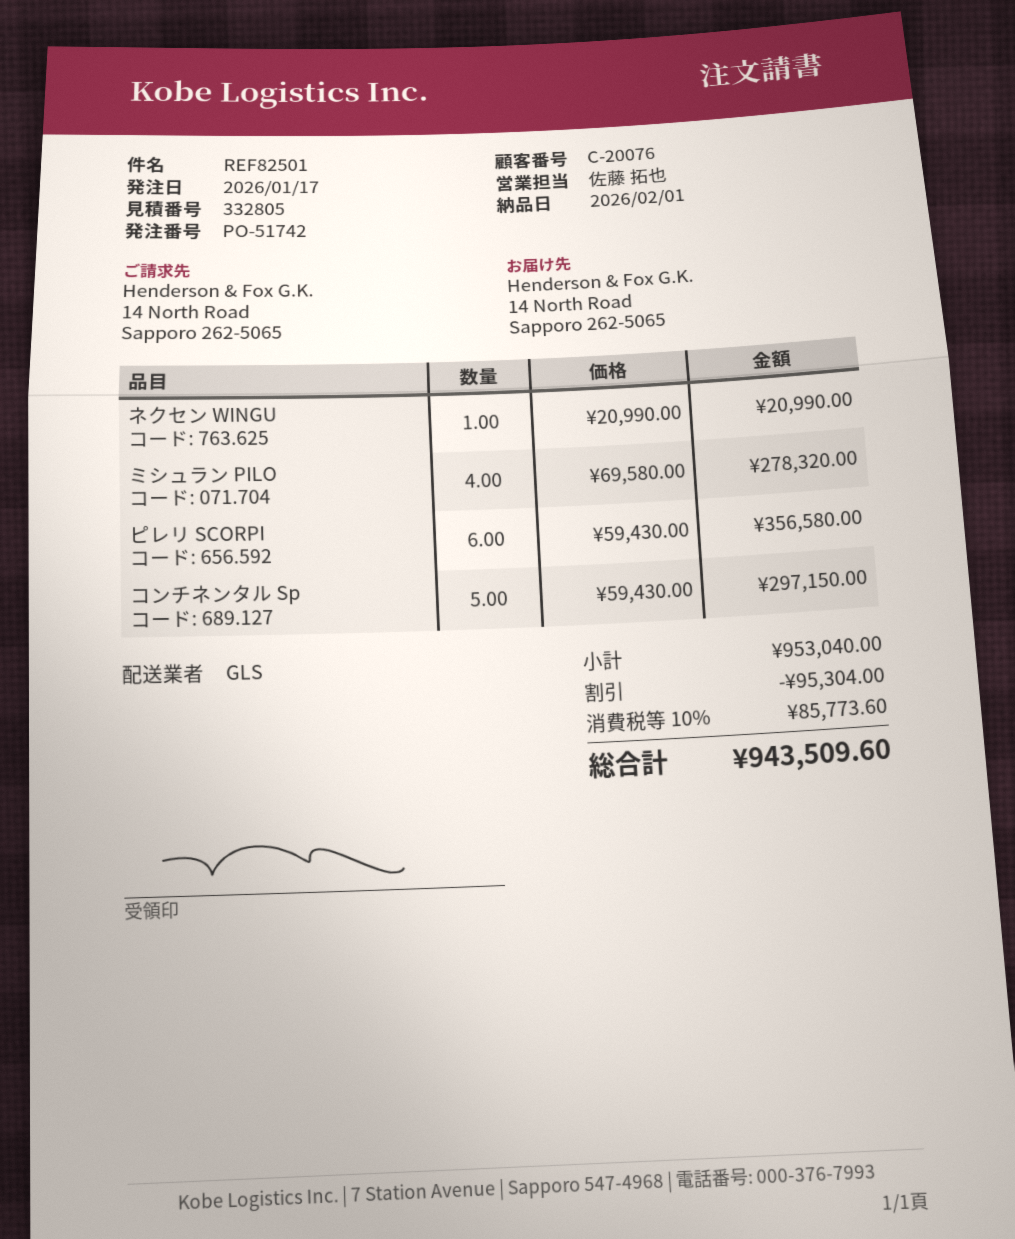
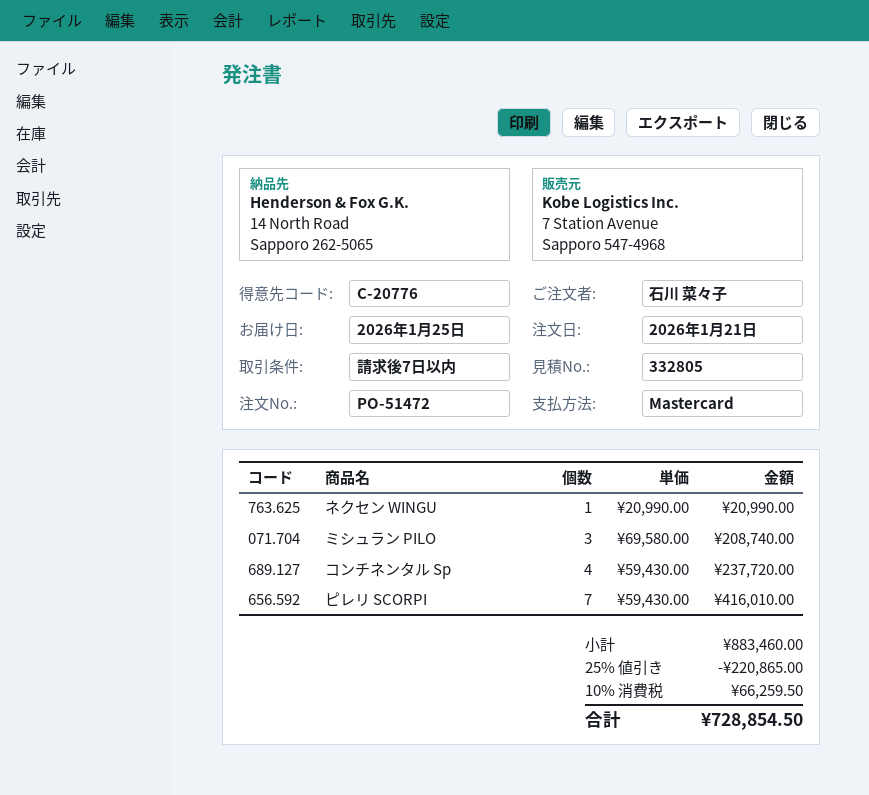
order number: PO-51742 -> PO-51472
order date: 2026-01-17 -> 2026-01-21
delivery date: 2026-02-01 -> 2026-01-25
customer number: C-20076 -> C-20776
ミシュラン PILO: 4 x 69580.00 = 278320.00 -> 3 x 69580.00 = 208740.00
ピレリ SCORPI: 6 x 59430.00 = 356580.00 -> 7 x 59430.00 = 416010.00
コンチネンタル Sp: 5 x 59430.00 = 297150.00 -> 4 x 59430.00 = 237720.00
subtotal: 953040.00 -> 883460.00
discount: 95304.00 -> 220865.00
tax: 10% = 85773.60 -> 10% = 66259.50
total: 943509.60 -> 728854.50

